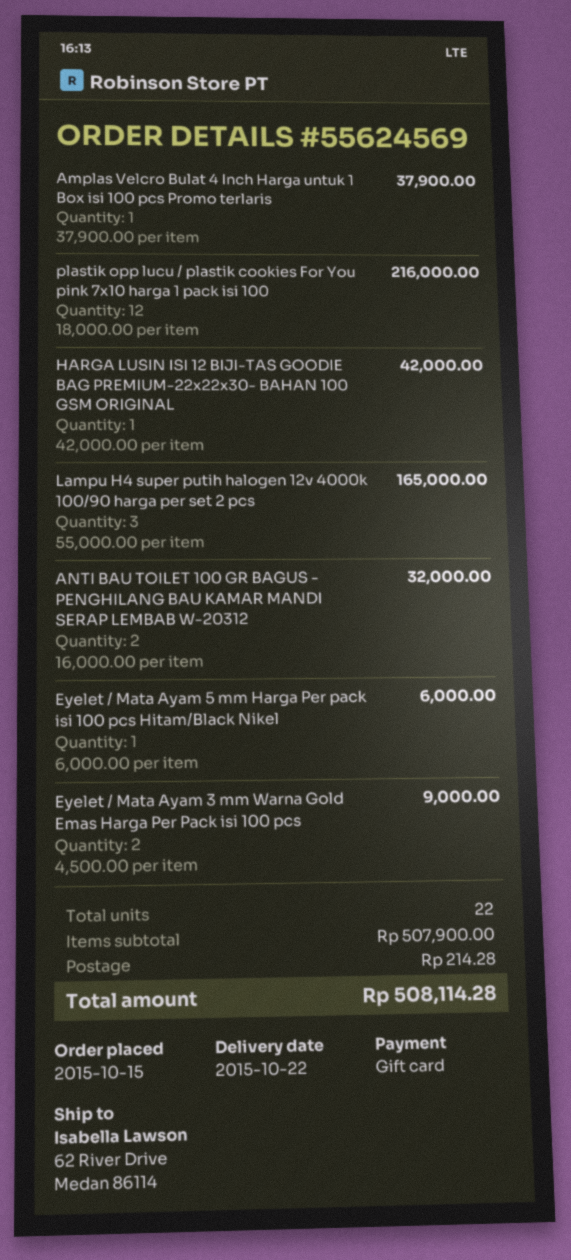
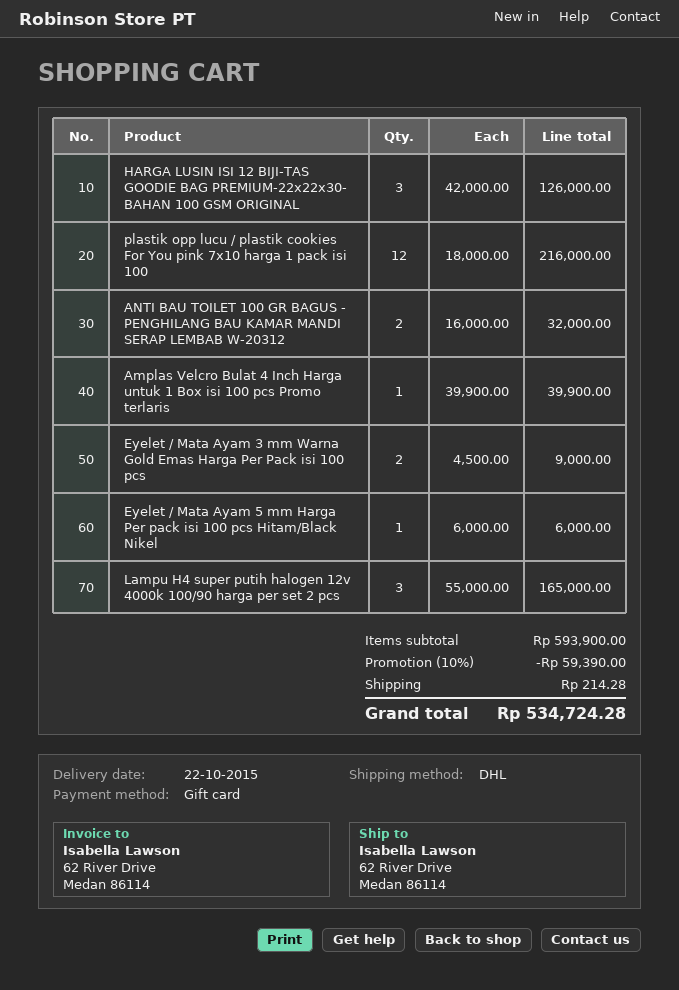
Amplas Velcro Bulat 4 Inch Harga untuk 1 Box isi 100 pcs Promo terlaris: 1 x 37900.00 = 37900.00 -> 1 x 39900.00 = 39900.00
HARGA LUSIN ISI 12 BIJI-TAS GOODIE BAG PREMIUM-22x22x30- BAHAN 100 GSM ORIGINAL: 1 x 42000.00 = 42000.00 -> 3 x 42000.00 = 126000.00
subtotal: 507900.00 -> 593900.00
discount: none -> 10% = 59390.00
total: 508114.28 -> 534724.28

